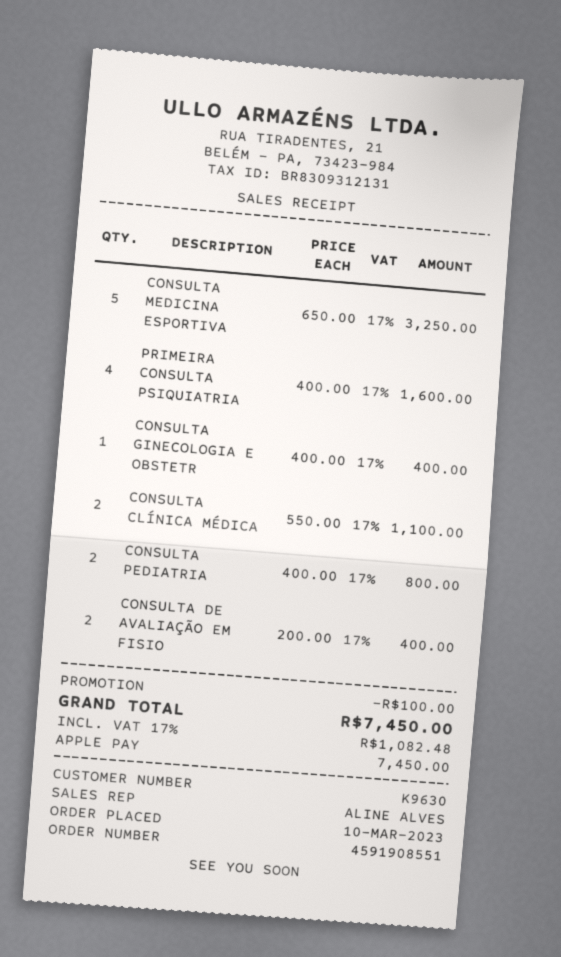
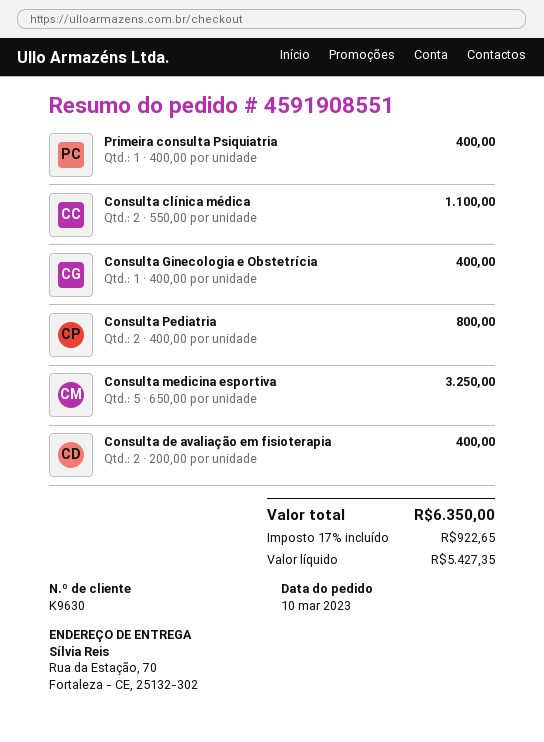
PRIMEIRA CONSULTA PSIQUIATRIA: 4 x 400.00 = 1600.00 -> 1 x 400.00 = 400.00
discount: 100.00 -> none
tax: 17% = 1082.48 -> 17% = 922.65
total: 7450.00 -> 6350.00

